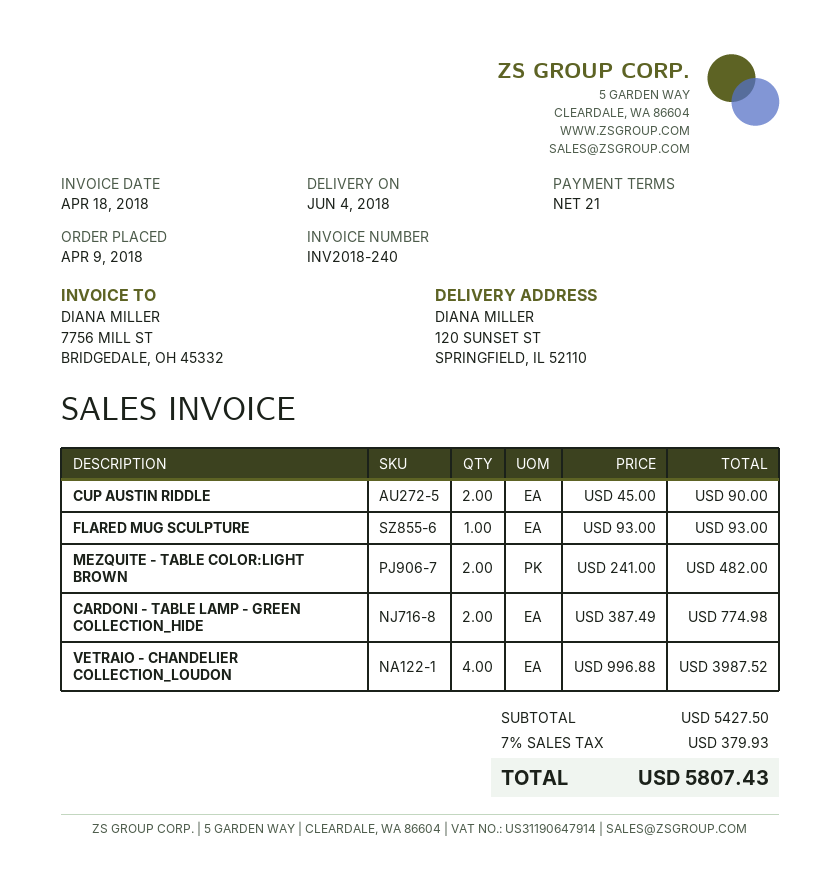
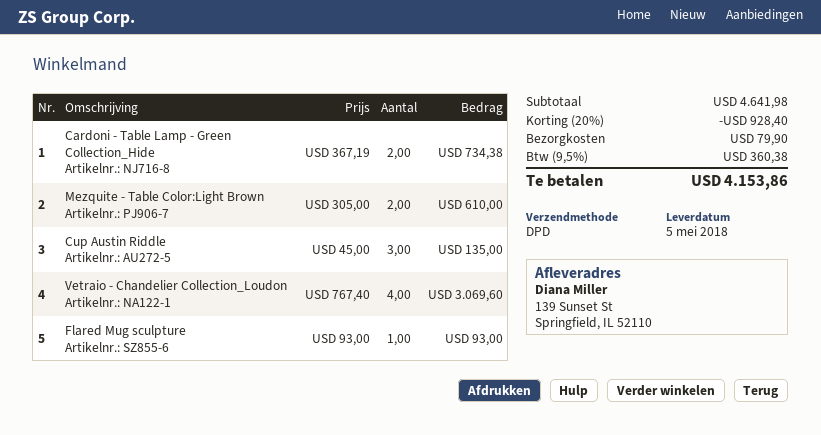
delivery date: 2018-06-04 -> 2018-05-05
ship to: 120 SUNSET ST, SPRINGFIELD, IL 52110 -> 139 Sunset St, Springfield, IL 52110
CUP AUSTIN RIDDLE: 2 x 45.00 = 90.00 -> 3 x 45.00 = 135.00
MEZQUITE - TABLE COLOR:LIGHT BROWN: 2 x 241.00 = 482.00 -> 2 x 305.00 = 610.00
CARDONI - TABLE LAMP - GREEN COLLECTION_HIDE: 2 x 387.49 = 774.98 -> 2 x 367.19 = 734.38
VETRAIO - CHANDELIER COLLECTION_LOUDON: 4 x 996.88 = 3987.52 -> 4 x 767.40 = 3069.60
subtotal: 5427.50 -> 4641.98
discount: none -> 20% = 928.40
shipping: none -> 79.90
tax: 7% = 379.93 -> 9.5% = 360.38
total: 5807.43 -> 4153.86

